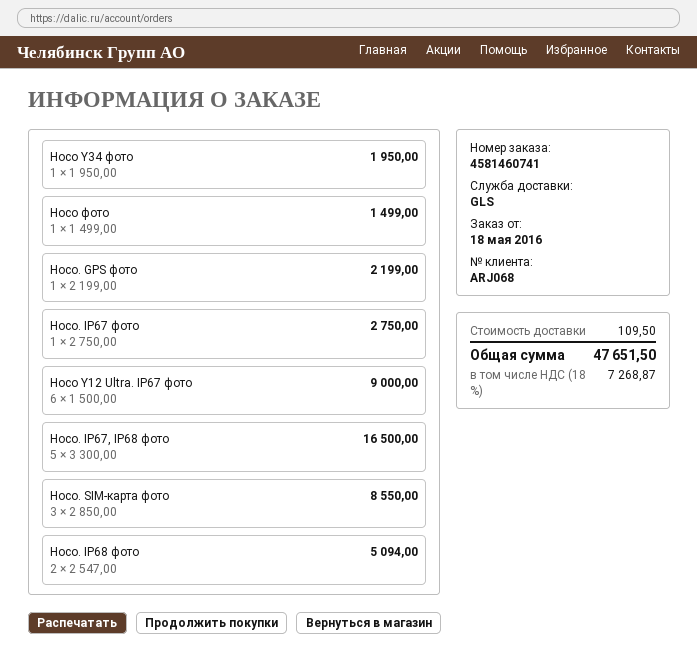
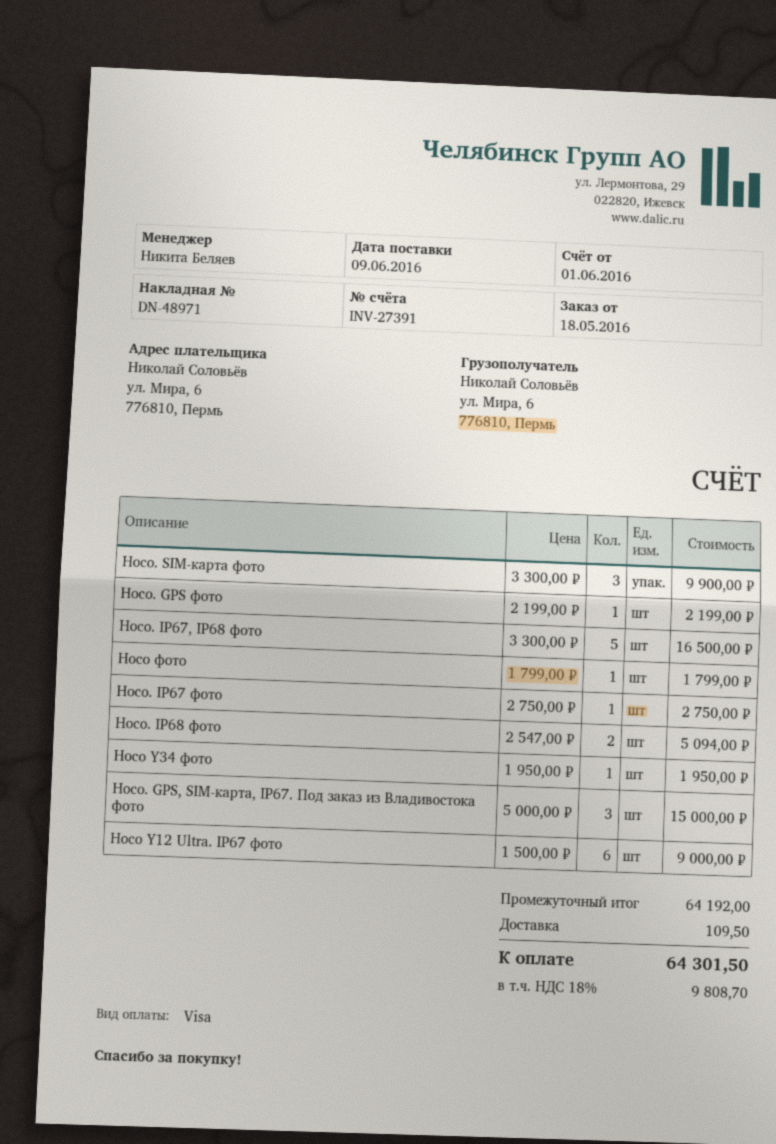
Hoco фото: 1 x 1499.00 = 1499.00 -> 1 x 1799.00 = 1799.00
Hoco. SIM-карта фото: 3 x 2850.00 = 8550.00 -> 3 x 3300.00 = 9900.00
Hoco. GPS, SIM-карта, IP67. Под заказ из Владивостока фото: none -> 3 x 5000.00 = 15000.00
tax: 18% = 7268.87 -> 18% = 9808.70
total: 47651.50 -> 64301.50

